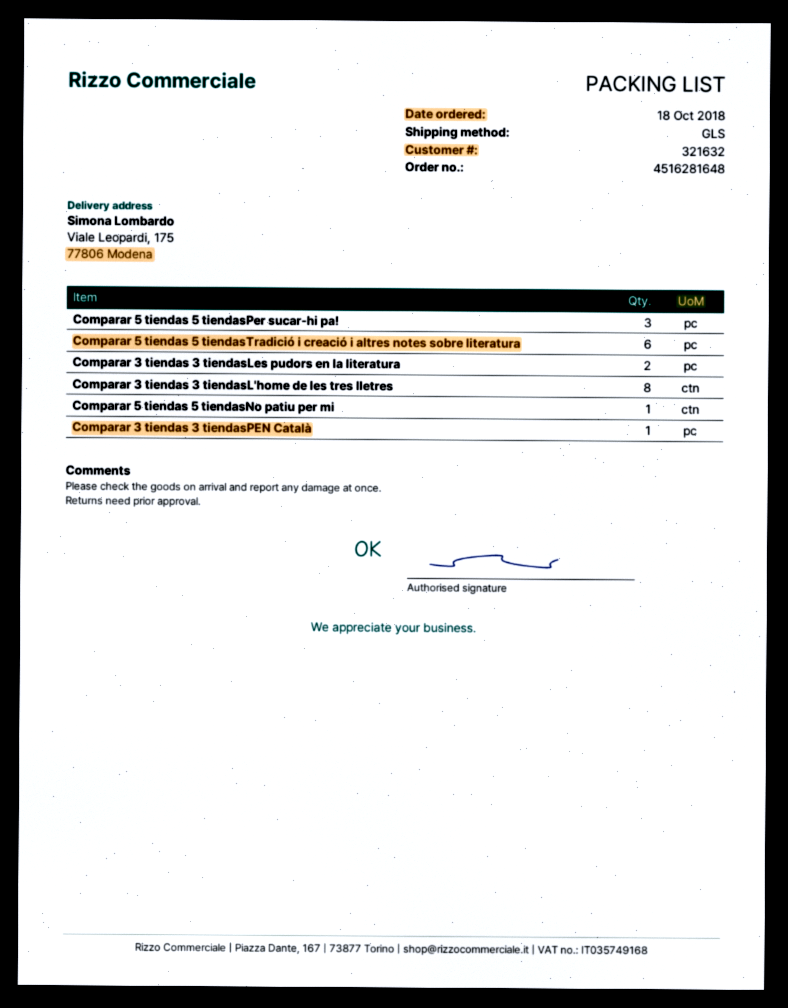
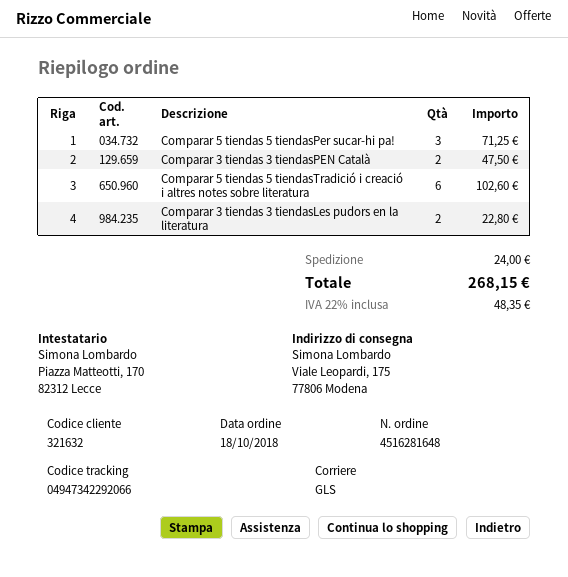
Comparar 3 tiendas 3 tiendasL'home de les tres lletres: 8 -> none
Comparar 5 tiendas 5 tiendasNo patiu per mi: 1 -> none
Comparar 3 tiendas 3 tiendasPEN Català: 1 -> 2

